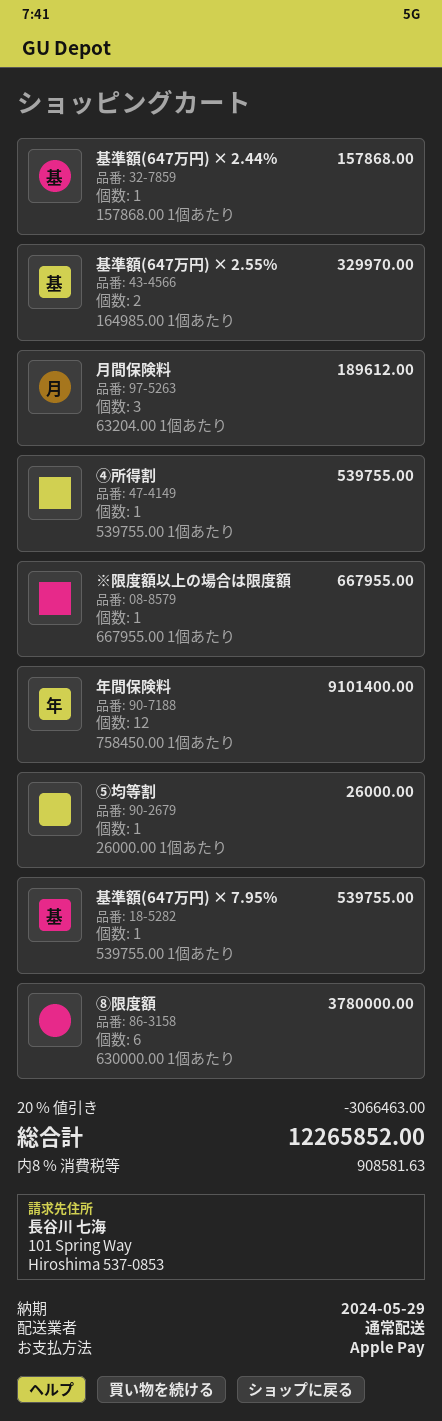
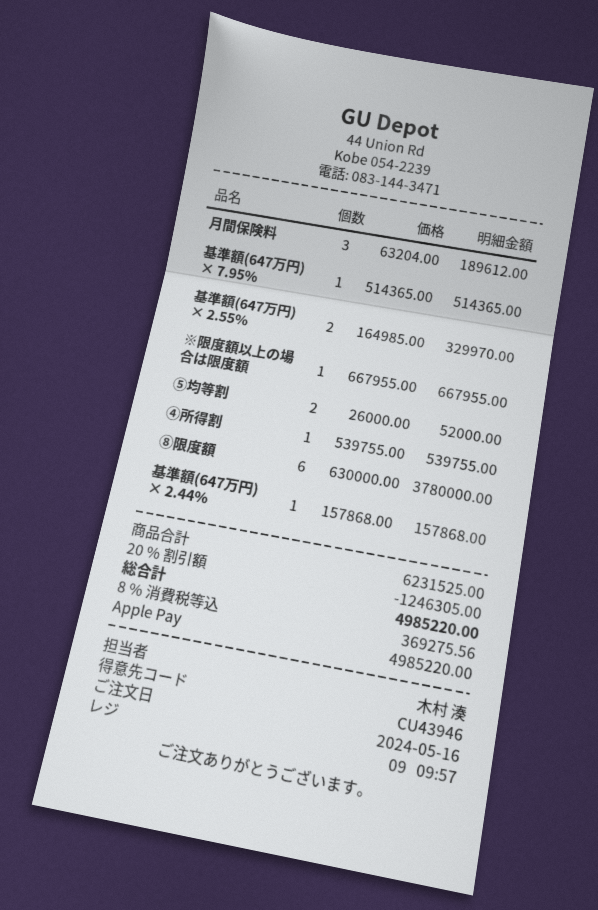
年間保険料: 12 x 758450.00 = 9101400.00 -> none
⑤均等割: 1 x 26000.00 = 26000.00 -> 2 x 26000.00 = 52000.00
基準額(647万円) × 7.95%: 1 x 539755.00 = 539755.00 -> 1 x 514365.00 = 514365.00
discount: 20% = 3066463.00 -> 20% = 1246305.00
tax: 8% = 908581.63 -> 8% = 369275.56
total: 12265852.00 -> 4985220.00

